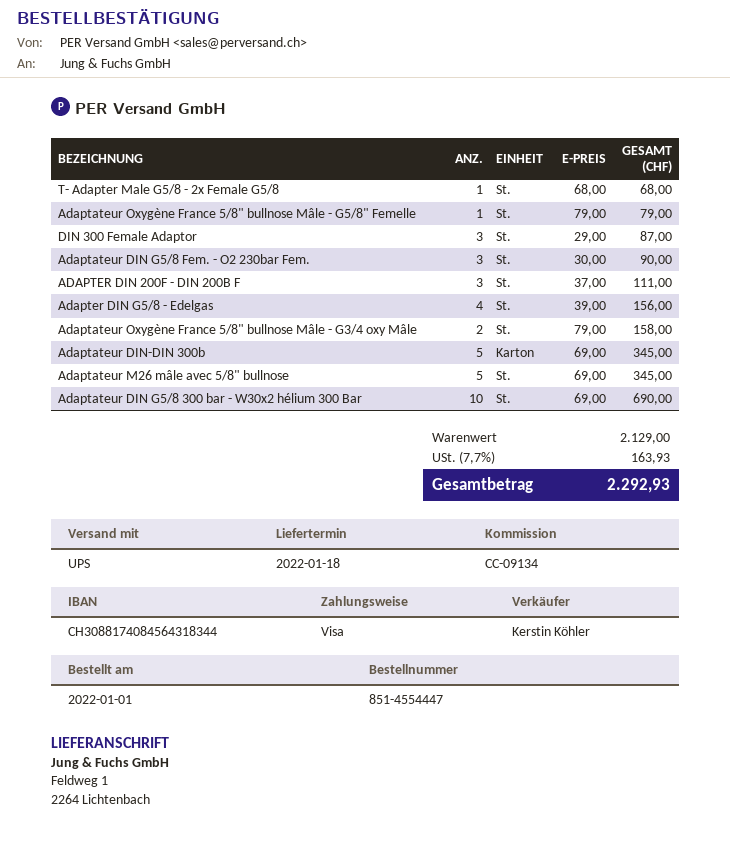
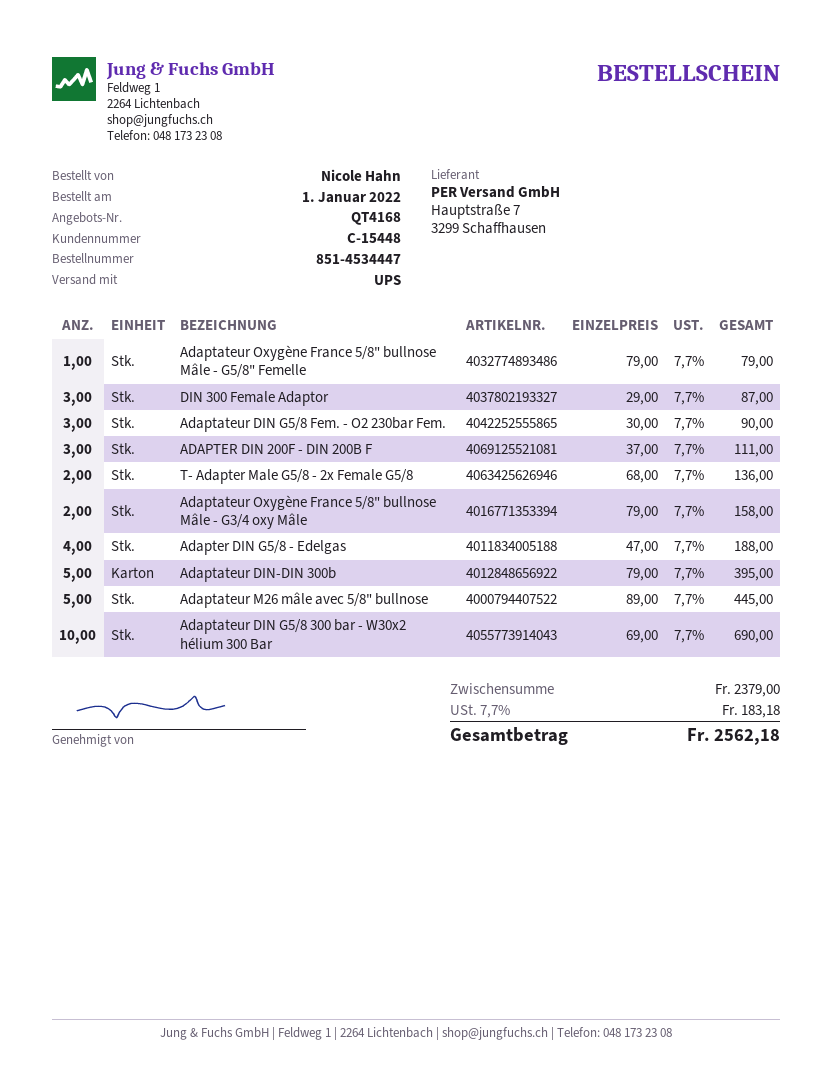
order number: 851-4554447 -> 851-4534447
T- Adapter Male G5/8 - 2x Female G5/8: 1 x 68.00 = 68.00 -> 2 x 68.00 = 136.00
Adapter DIN G5/8 - Edelgas: 4 x 39.00 = 156.00 -> 4 x 47.00 = 188.00
Adaptateur DIN-DIN 300b: 5 x 69.00 = 345.00 -> 5 x 79.00 = 395.00
Adaptateur M26 mâle avec 5/8" bullnose: 5 x 69.00 = 345.00 -> 5 x 89.00 = 445.00
subtotal: 2129.00 -> 2379.00
tax: 7.7% = 163.93 -> 7.7% = 183.18
total: 2292.93 -> 2562.18

